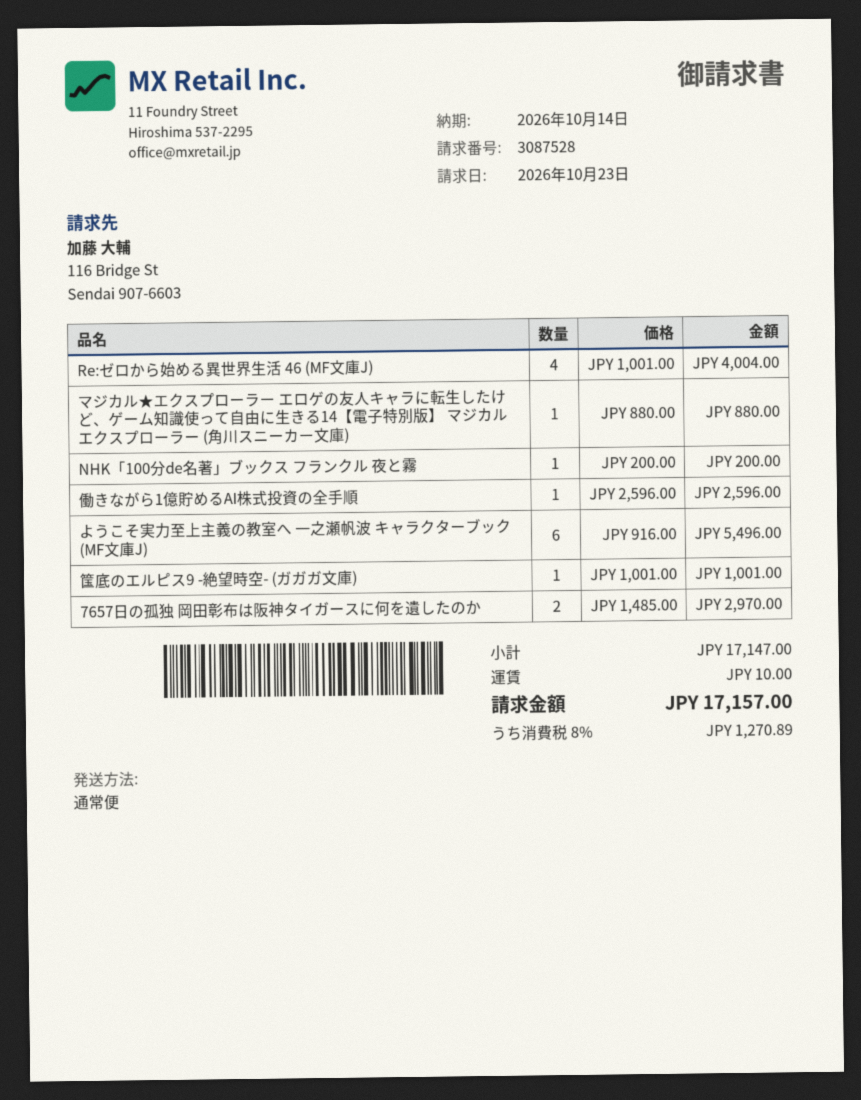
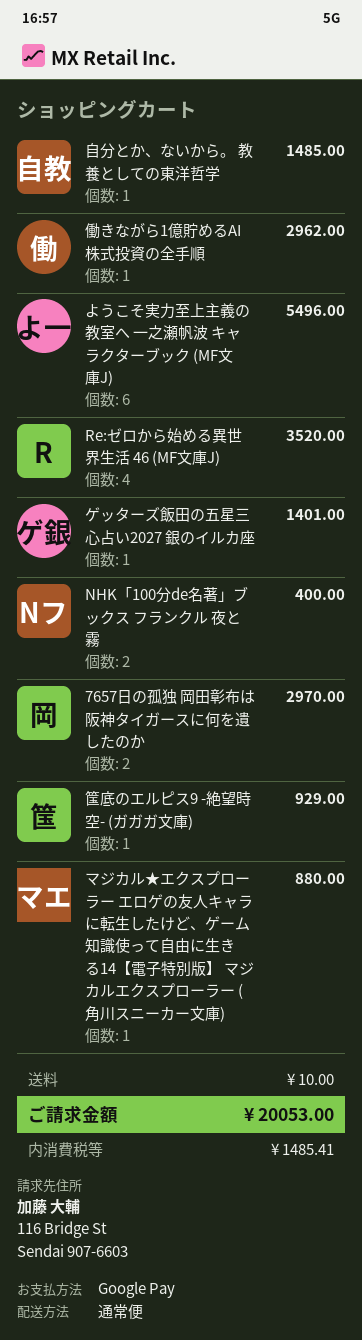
Re:ゼロから始める異世界生活 46 (MF文庫J): 4 for 4004.00 -> 4 for 3520.00
NHK「100分de名著」ブックス フランクル 夜と霧: 1 for 200.00 -> 2 for 400.00
働きながら1億貯めるAI株式投資の全手順: 1 for 2596.00 -> 1 for 2962.00
筺底のエルピス9 -絶望時空- (ガガガ文庫): 1 for 1001.00 -> 1 for 929.00
自分とか、ないから。 教養としての東洋哲学: none -> 1 for 1485.00
ゲッターズ飯田の五星三心占い2027 銀のイルカ座: none -> 1 for 1401.00
tax: 1270.89 -> 1485.41
total: 17157.00 -> 20053.00

